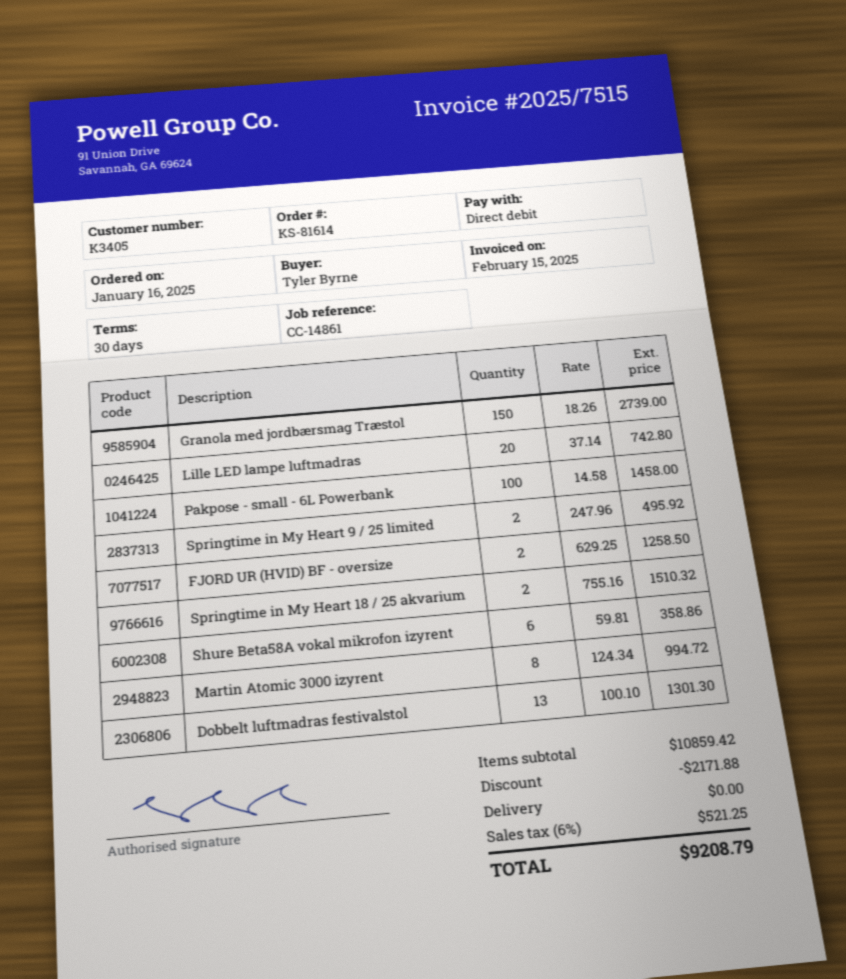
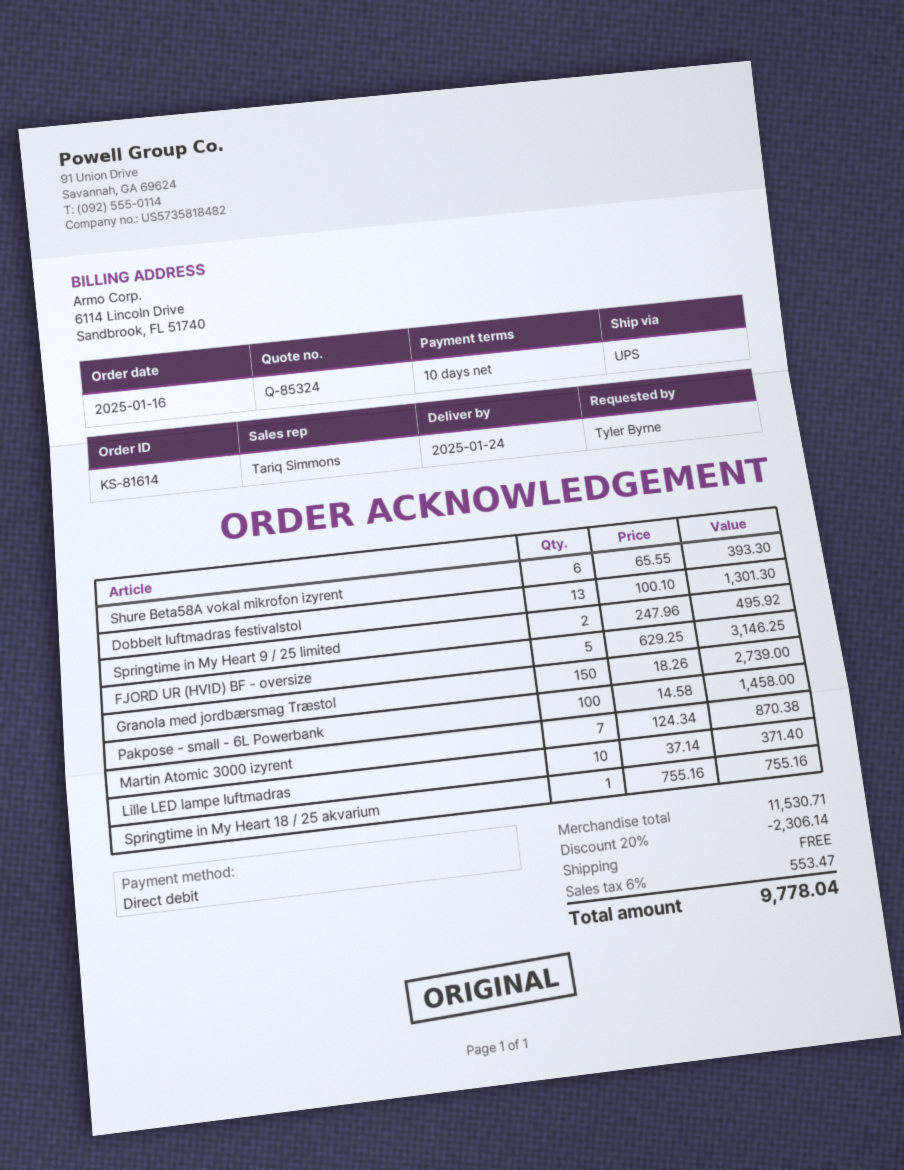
payment terms: 30 days -> 10 days
Lille LED lampe luftmadras: 20 x 37.14 = 742.80 -> 10 x 37.14 = 371.40
FJORD UR (HVID) BF - oversize: 2 x 629.25 = 1258.50 -> 5 x 629.25 = 3146.25
Springtime in My Heart 18 / 25 akvarium: 2 x 755.16 = 1510.32 -> 1 x 755.16 = 755.16
Shure Beta58A vokal mikrofon izyrent: 6 x 59.81 = 358.86 -> 6 x 65.55 = 393.30
Martin Atomic 3000 izyrent: 8 x 124.34 = 994.72 -> 7 x 124.34 = 870.38
subtotal: 10859.42 -> 11530.71
discount: 2171.88 -> 2306.14
tax: 6% = 521.25 -> 6% = 553.47
total: 9208.79 -> 9778.04

